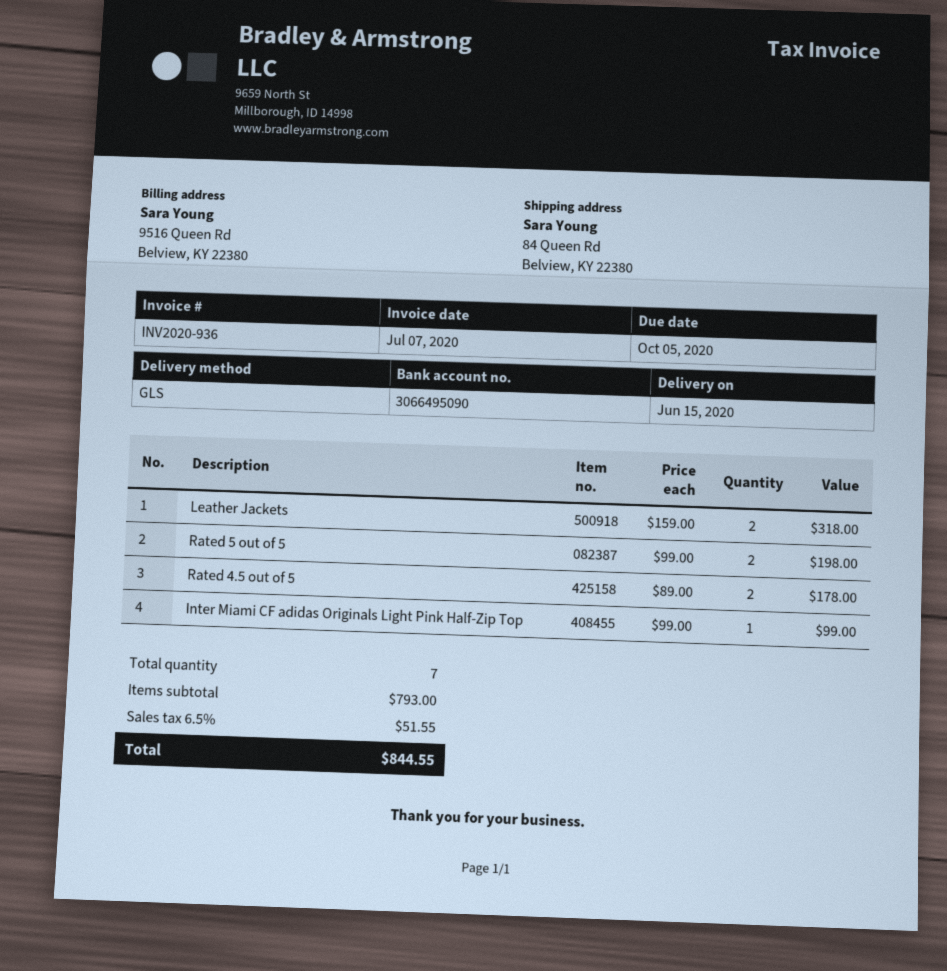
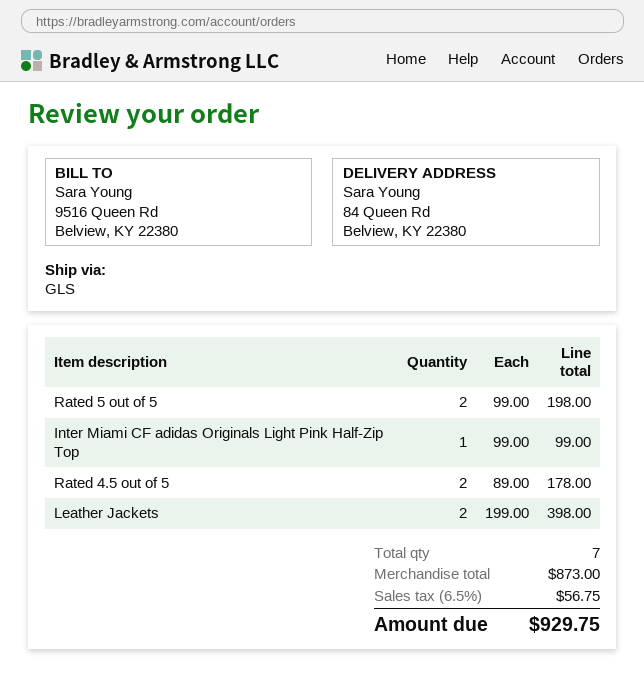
Leather Jackets: 2 x 159.00 = 318.00 -> 2 x 199.00 = 398.00
subtotal: 793.00 -> 873.00
tax: 6.5% = 51.55 -> 6.5% = 56.75
total: 844.55 -> 929.75

